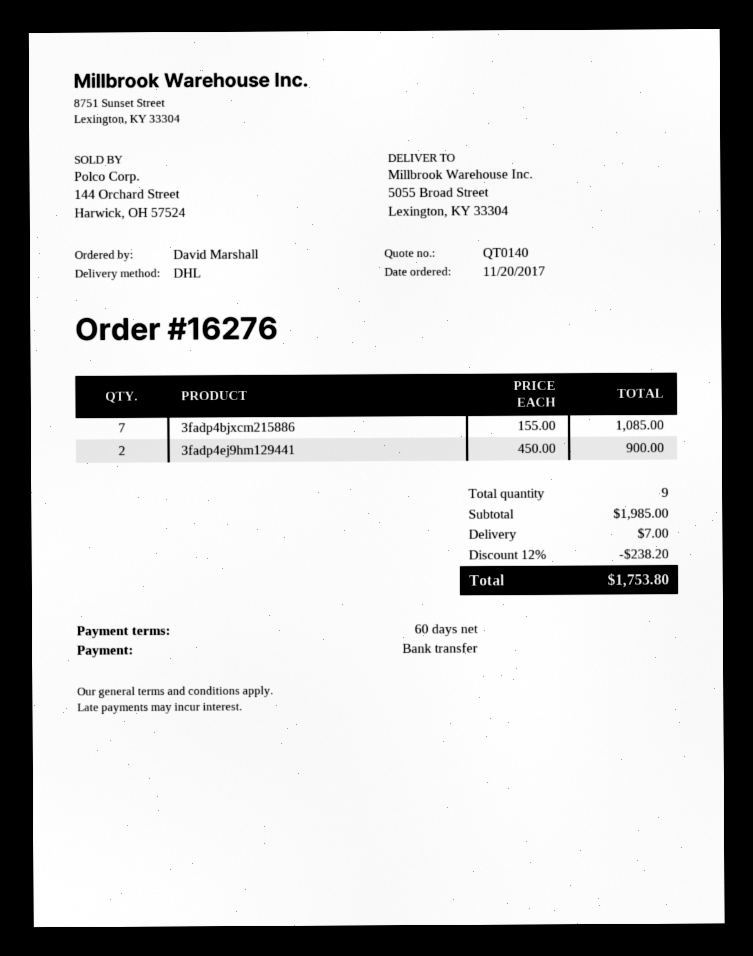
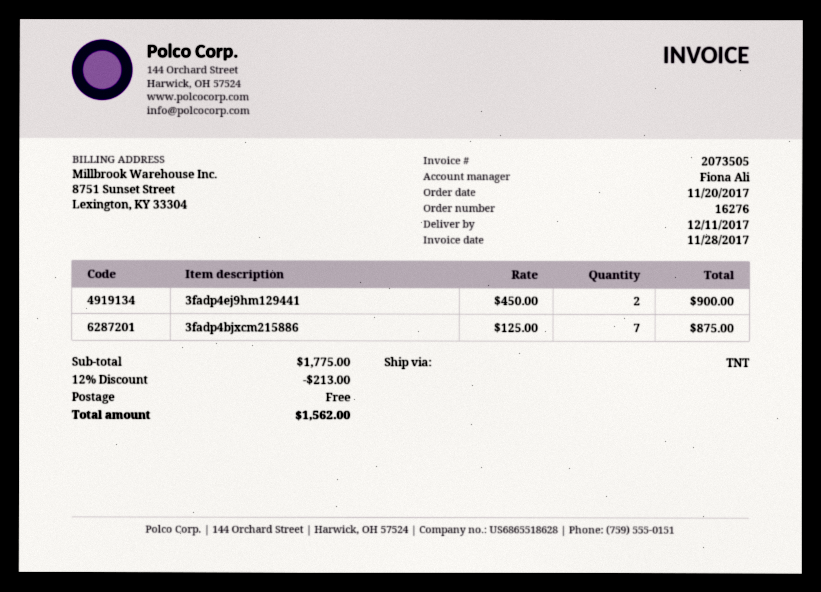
shipping method: DHL -> TNT
3fadp4bjxcm215886: 7 x 155.00 = 1085.00 -> 7 x 125.00 = 875.00
subtotal: 1985.00 -> 1775.00
discount: 12% = 238.20 -> 12% = 213.00
shipping: 7.00 -> 0.00
total: 1753.80 -> 1562.00

